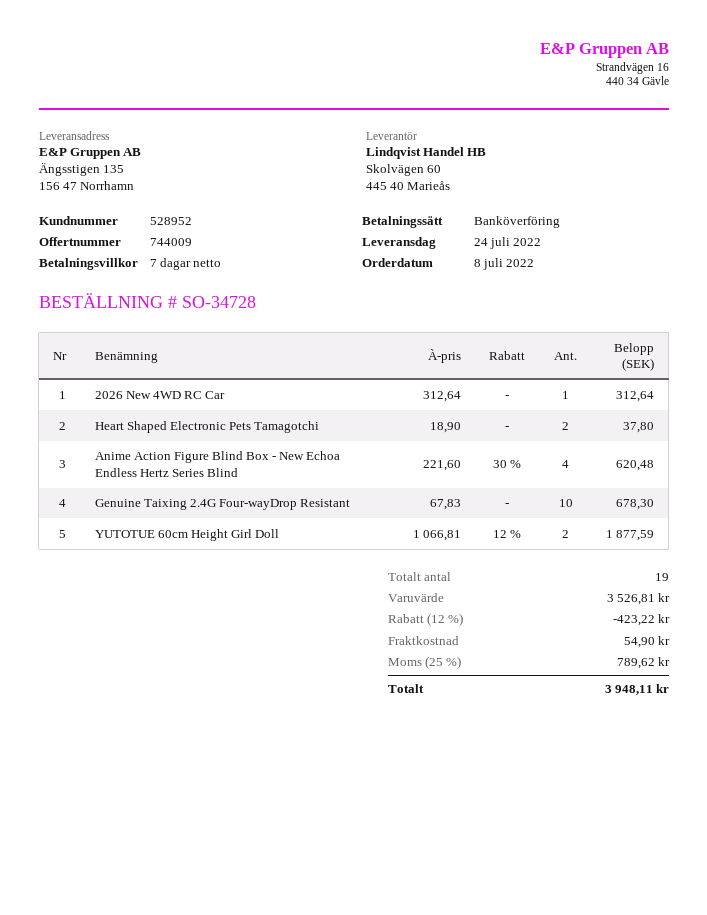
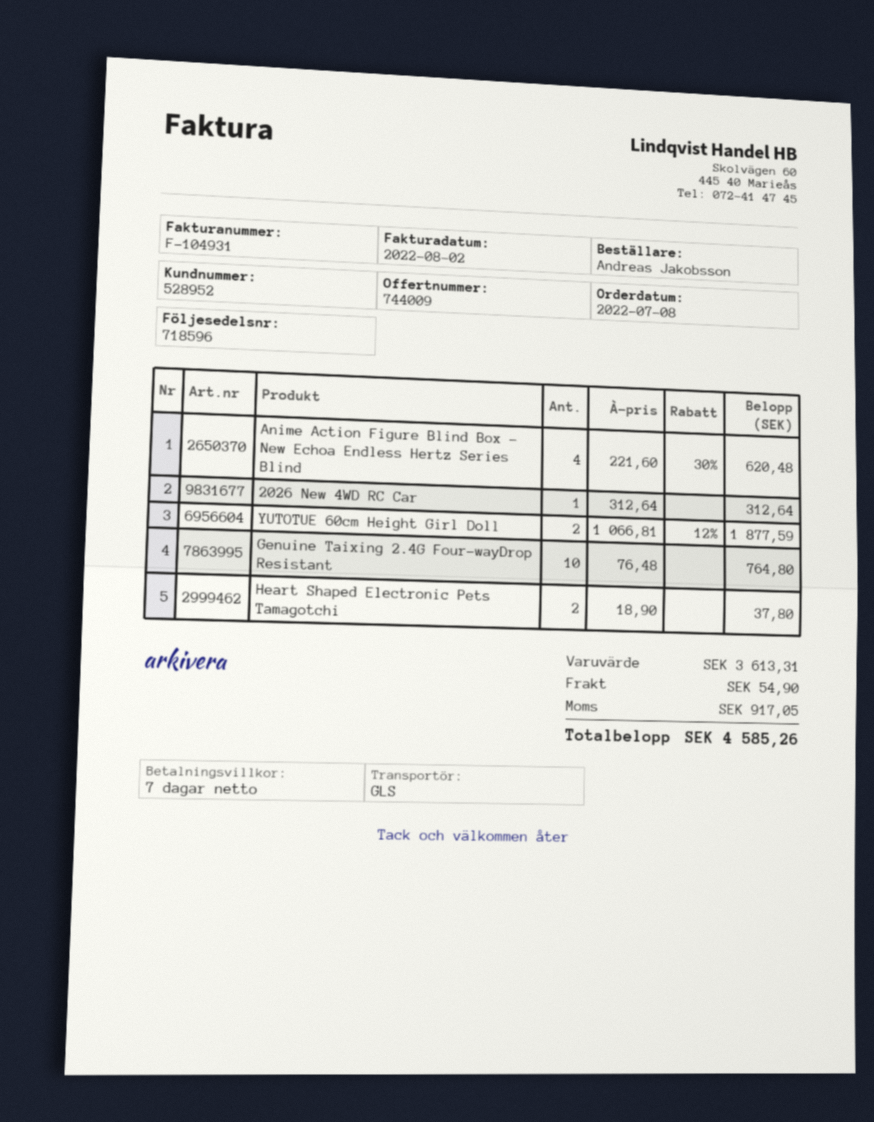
Genuine Taixing 2.4G Four-wayDrop Resistant: 10 x 67.83 = 678.30 -> 10 x 76.48 = 764.80
subtotal: 3526.81 -> 3613.31
discount: 12% = 423.22 -> none
tax: 789.62 -> 917.05
total: 3948.11 -> 4585.26

